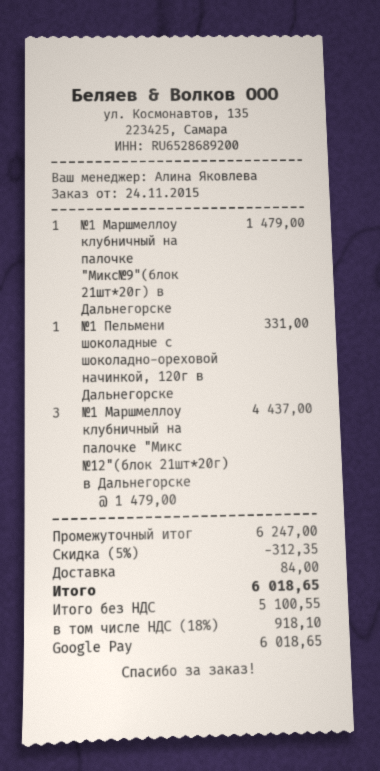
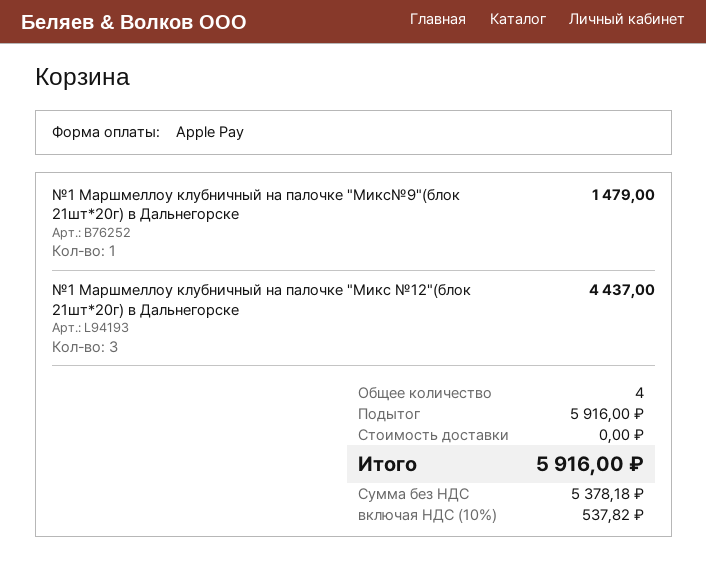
payment method: Google Pay -> Apple Pay
№1 Пельмени шоколадные с шоколадно-ореховой начинкой, 120г в Дальнегорске: 1 for 331.00 -> none
subtotal: 6247.00 -> 5916.00
discount: 5% = 312.35 -> none
shipping: 84.00 -> 0.00
net: 5100.55 -> 5378.18
tax: 18% = 918.10 -> 10% = 537.82
total: 6018.65 -> 5916.00

